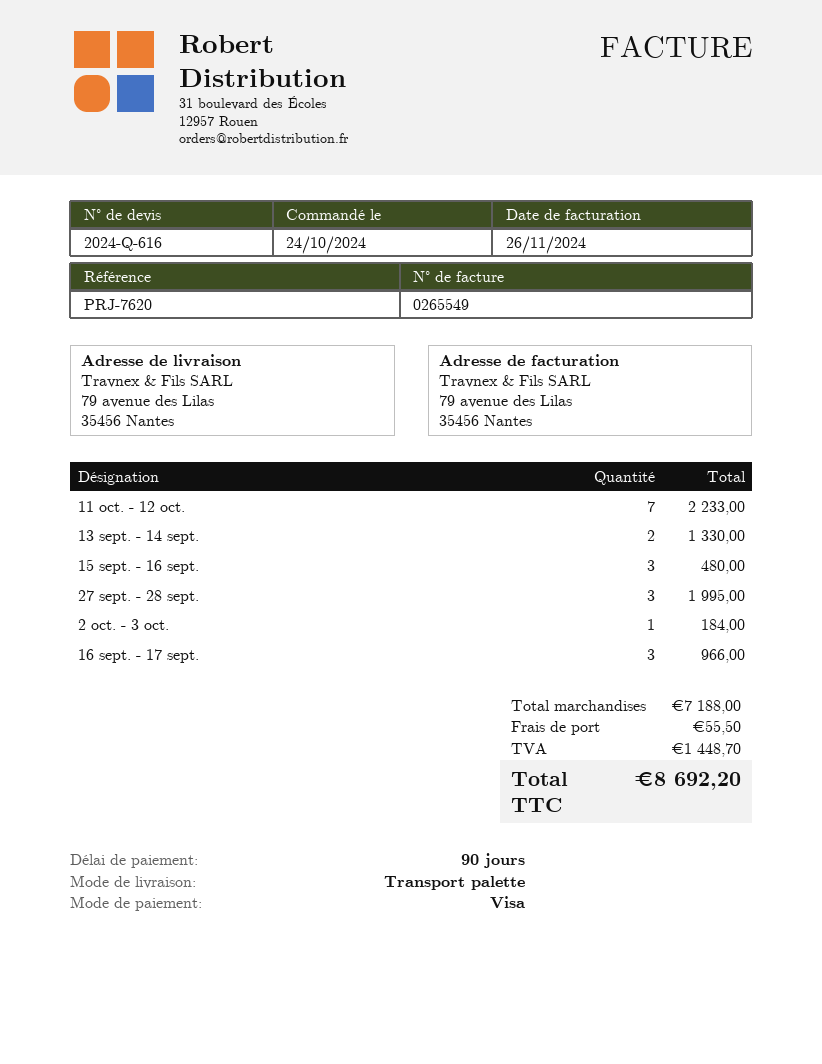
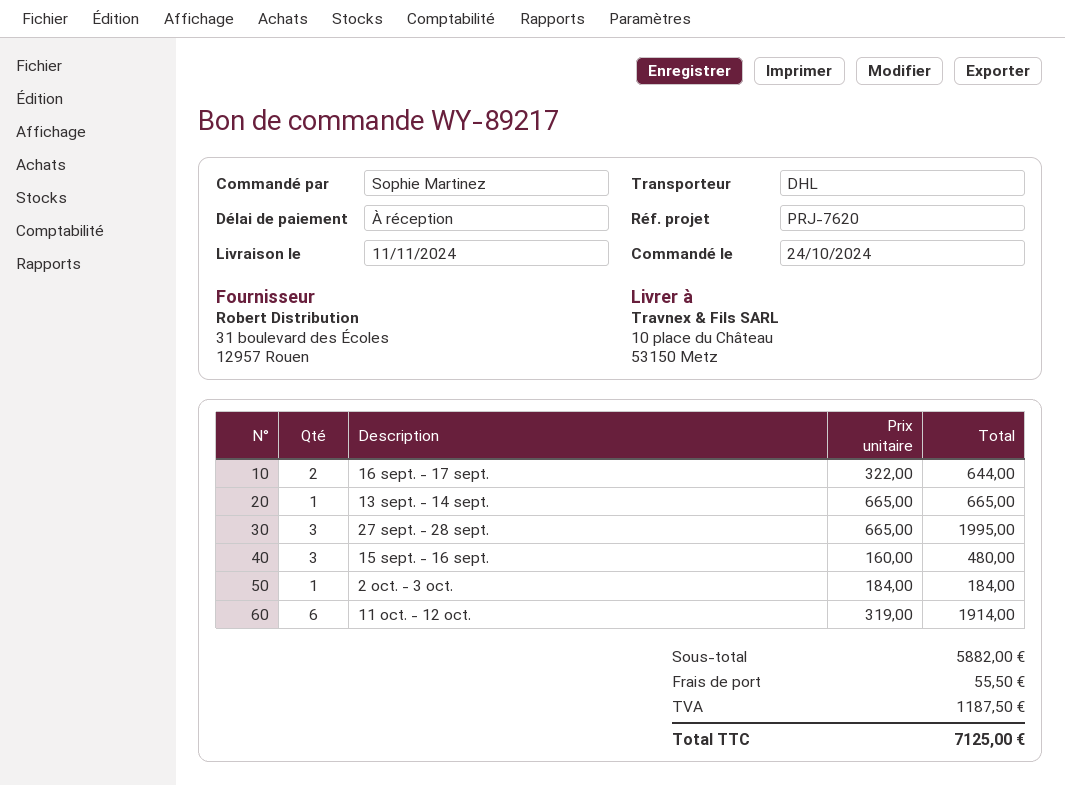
payment terms: 90 days -> on receipt
shipping method: pallet freight -> DHL
ship to: 79 avenue des Lilas, 35456 Nantes -> 10 place du Château, 53150 Metz
11 oct. - 12 oct.: 7 for 2233.00 -> 6 for 1914.00
13 sept. - 14 sept.: 2 for 1330.00 -> 1 for 665.00
16 sept. - 17 sept.: 3 for 966.00 -> 2 for 644.00
subtotal: 7188.00 -> 5882.00
tax: 1448.70 -> 1187.50
total: 8692.20 -> 7125.00

